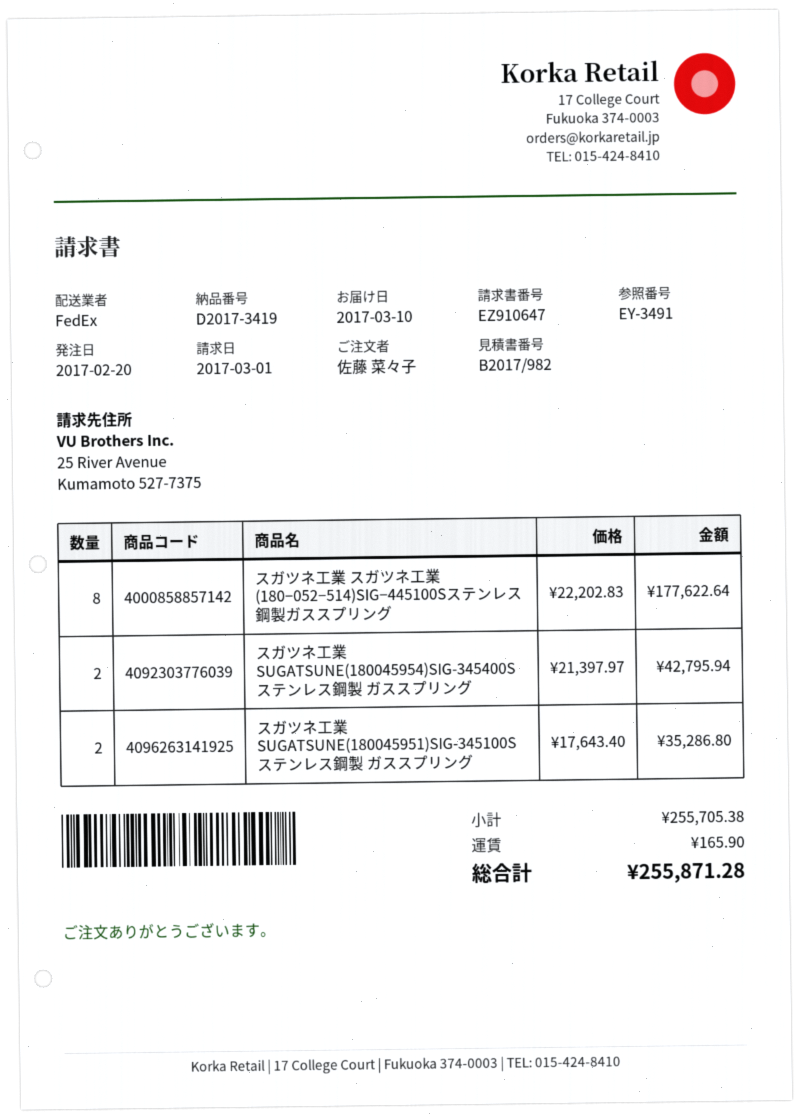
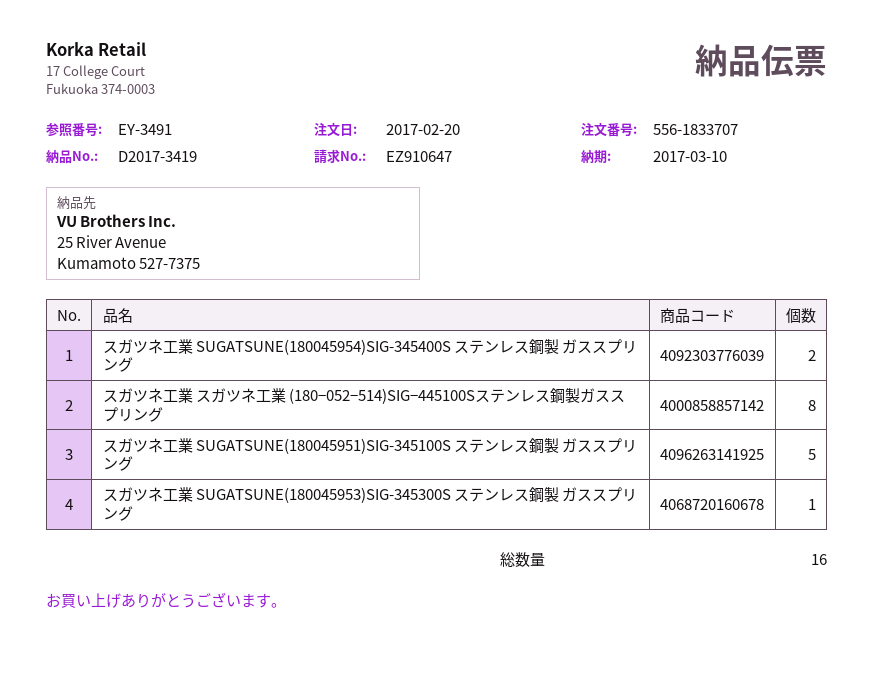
スガツネ工業 SUGATSUNE(180045951)SIG-345100S ステンレス鋼製 ガススプリング: 2 -> 5
スガツネ工業 SUGATSUNE(180045953)SIG-345300S ステンレス鋼製 ガススプリング: none -> 1

